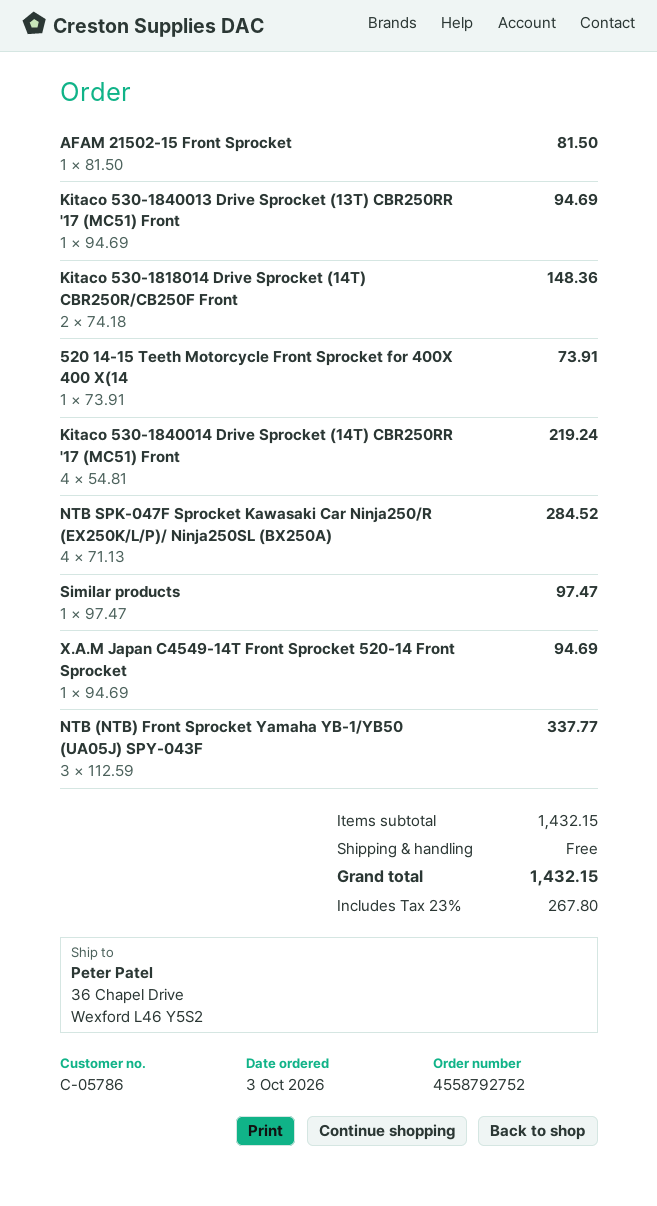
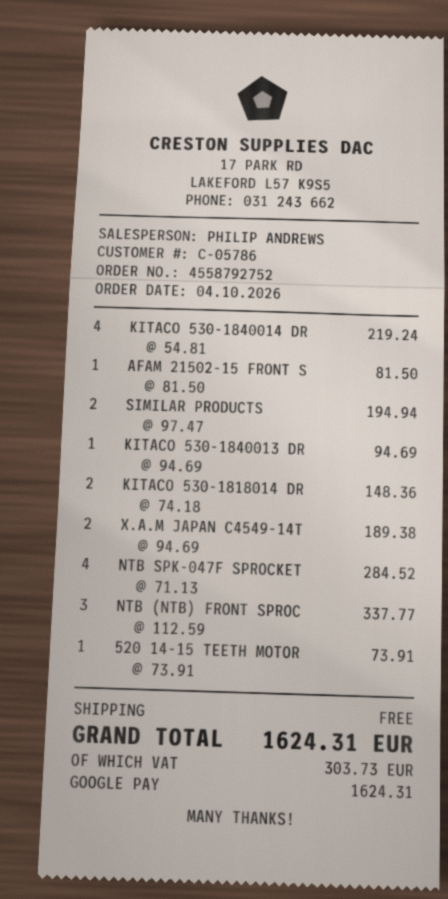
order date: 2026-10-03 -> 2026-10-04
Similar products: 1 x 97.47 = 97.47 -> 2 x 97.47 = 194.94
X.A.M Japan C4549-14T Front Sprocket 520-14 Front Sprocket: 1 x 94.69 = 94.69 -> 2 x 94.69 = 189.38
tax: 267.80 -> 303.73
total: 1432.15 -> 1624.31

